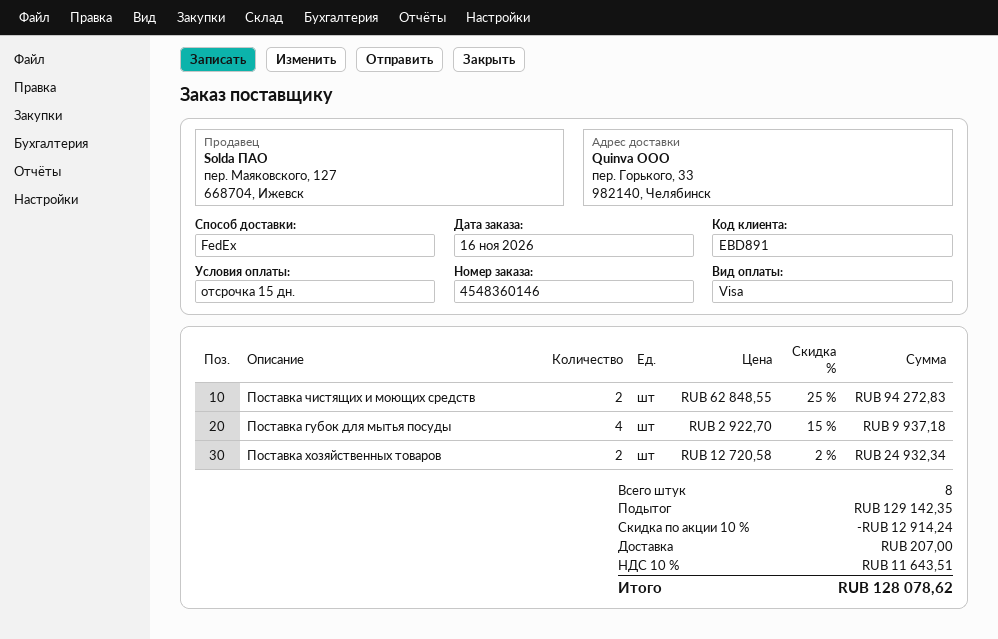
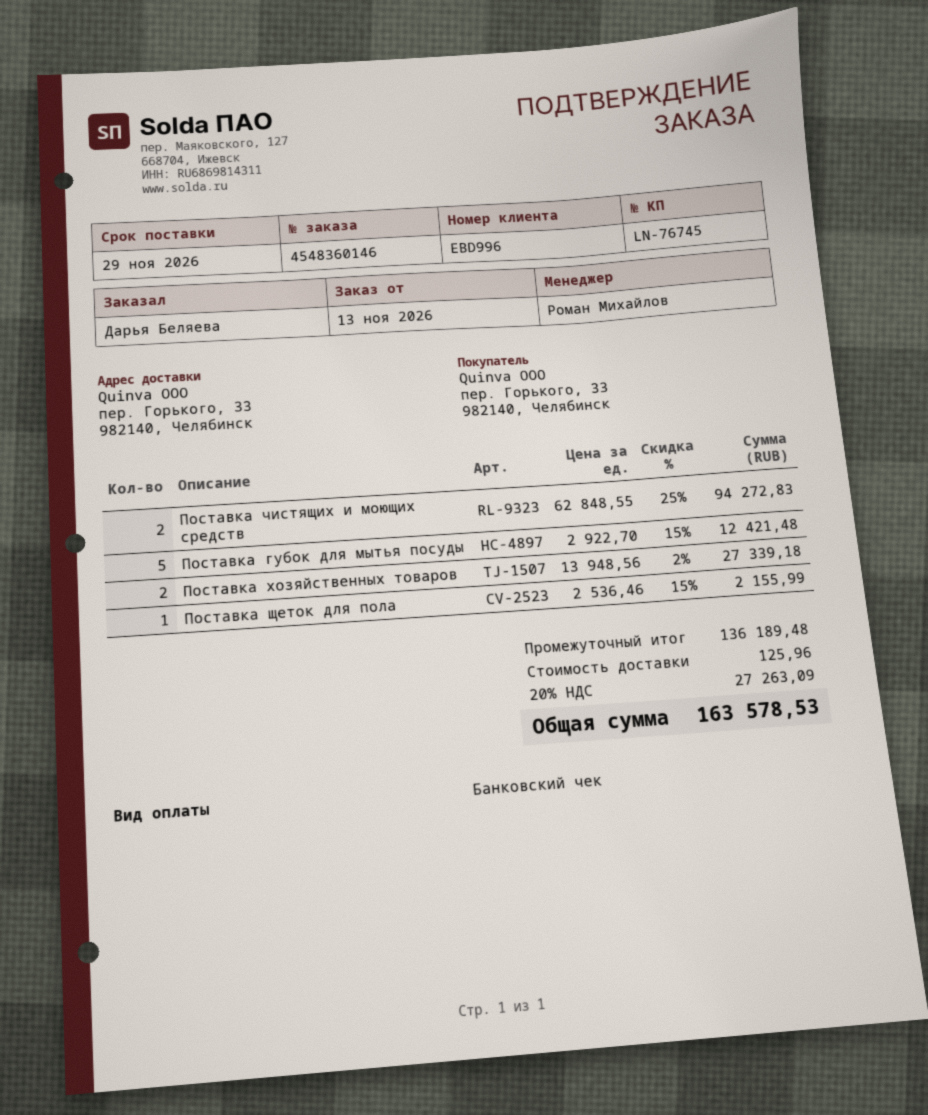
order date: 2026-11-16 -> 2026-11-13
customer number: EBD891 -> EBD996
payment method: Visa -> cheque
Поставка губок для мытья посуды: 4 x 2922.70 - 15% = 9937.18 -> 5 x 2922.70 - 15% = 12421.48
Поставка хозяйственных товаров: 2 x 12720.58 - 2% = 24932.34 -> 2 x 13948.56 - 2% = 27339.18
Поставка щеток для пола: none -> 1 x 2536.46 - 15% = 2155.99
subtotal: 129142.35 -> 136189.48
discount: 10% = 12914.24 -> none
shipping: 207.00 -> 125.96
tax: 10% = 11643.51 -> 20% = 27263.09
total: 128078.62 -> 163578.53

